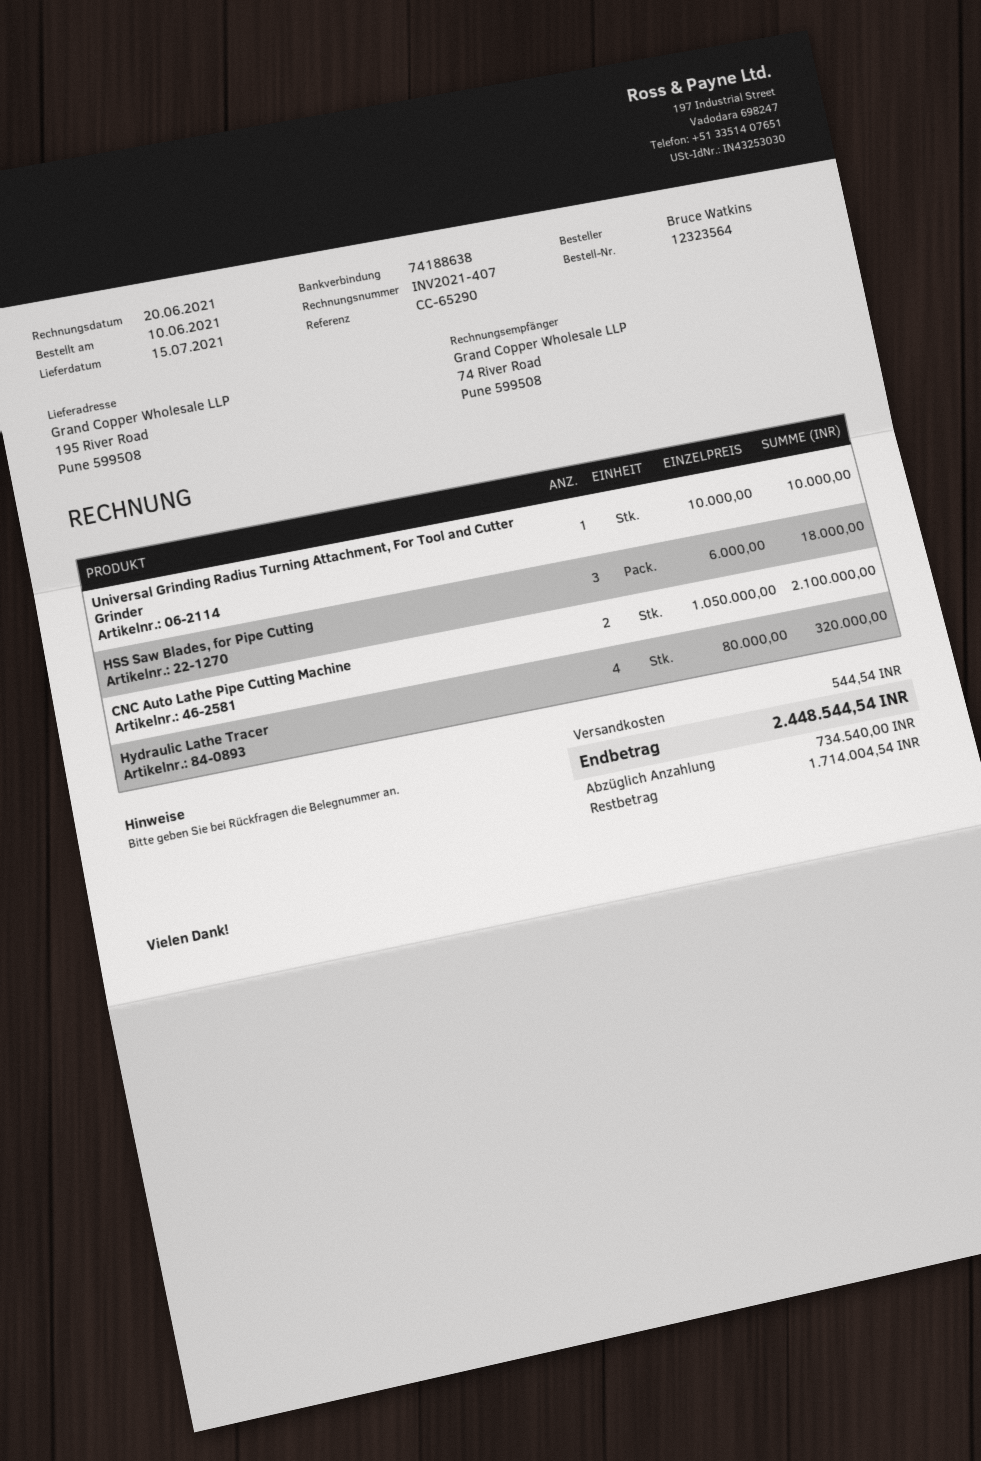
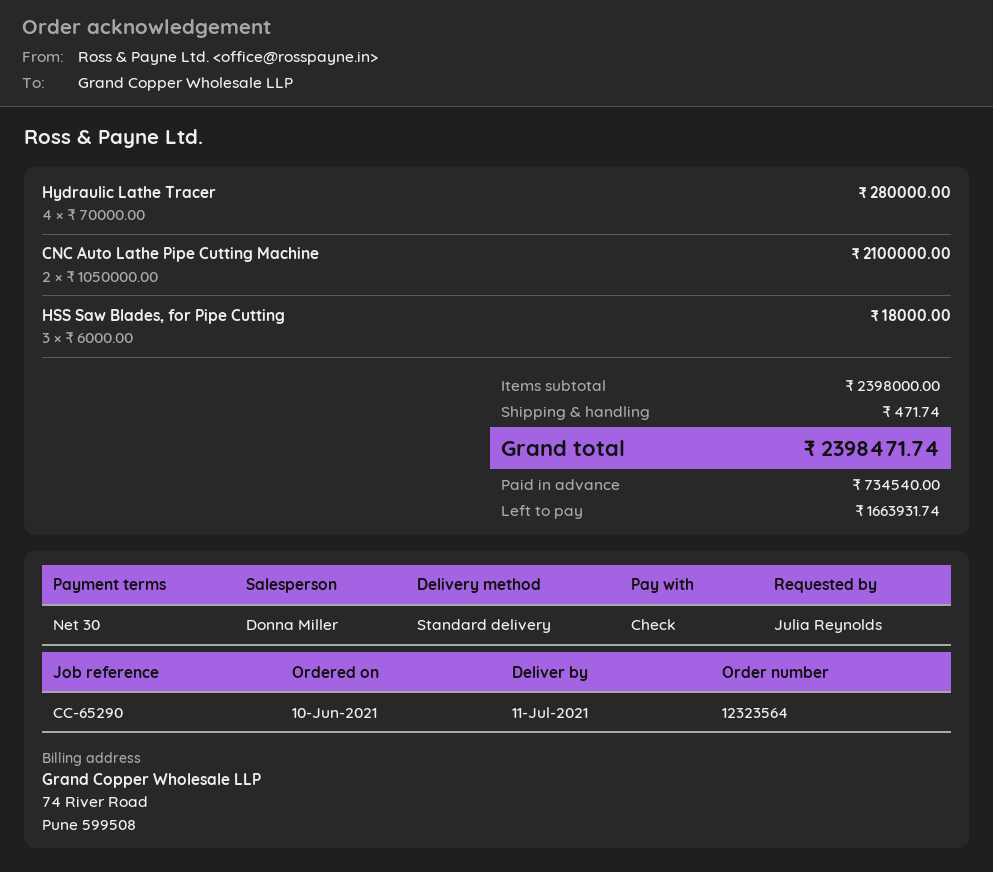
delivery date: 2021-07-15 -> 2021-07-11
ordered by: Bruce Watkins -> Julia Reynolds
Universal Grinding Radius Turning Attachment, For Tool and Cutter Grinder: 1 x 10000.00 = 10000.00 -> none
Hydraulic Lathe Tracer: 4 x 80000.00 = 320000.00 -> 4 x 70000.00 = 280000.00
shipping: 544.54 -> 471.74
total: 2448544.54 -> 2398471.74
balance: 1714004.54 -> 1663931.74

